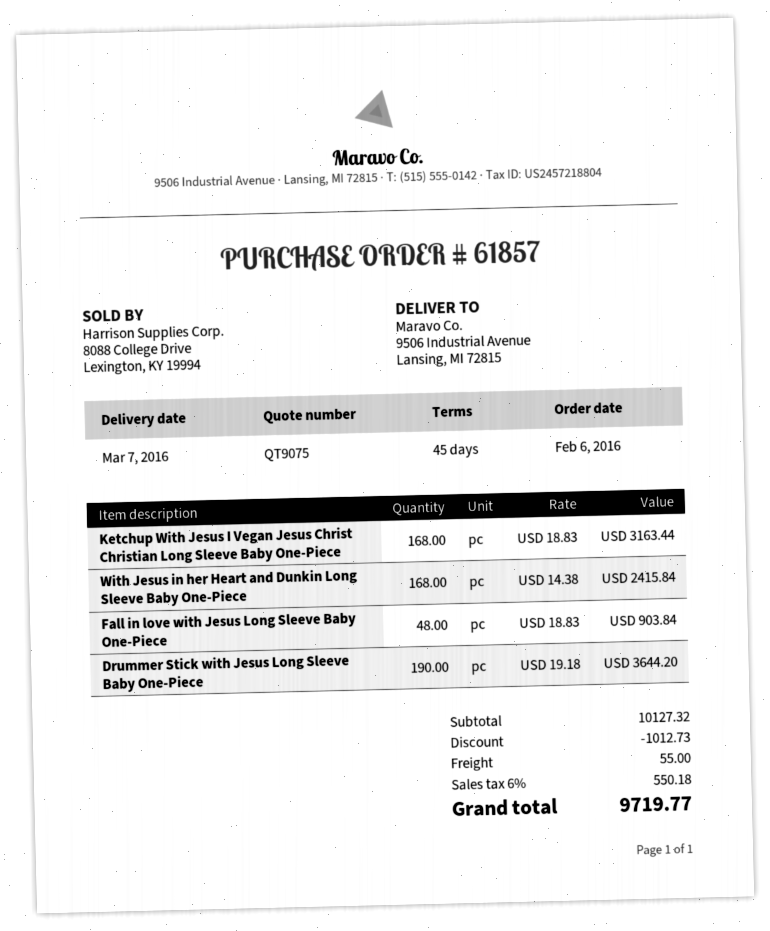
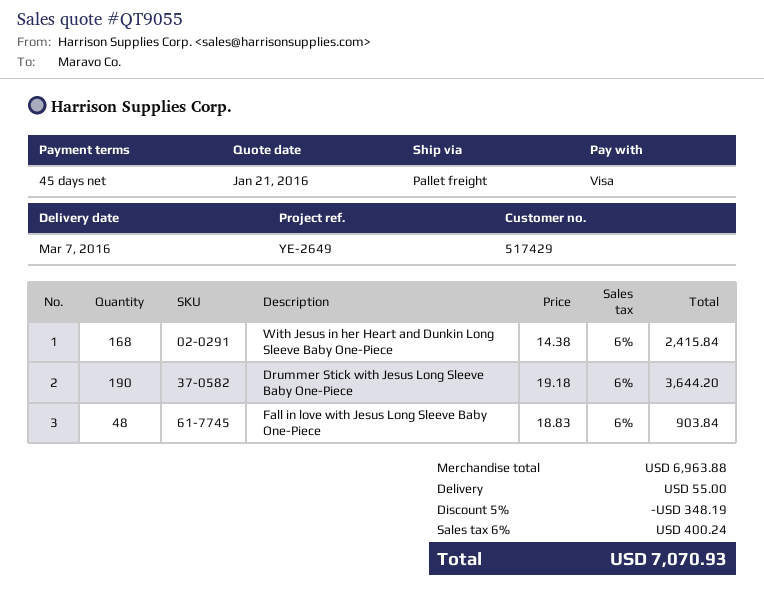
quote number: QT9075 -> QT9055
Ketchup With Jesus I Vegan Jesus Christ Christian Long Sleeve Baby One-Piece: 168 x 18.83 = 3163.44 -> none
subtotal: 10127.32 -> 6963.88
discount: 1012.73 -> 348.19
tax: 6% = 550.18 -> 6% = 400.24
total: 9719.77 -> 7070.93

